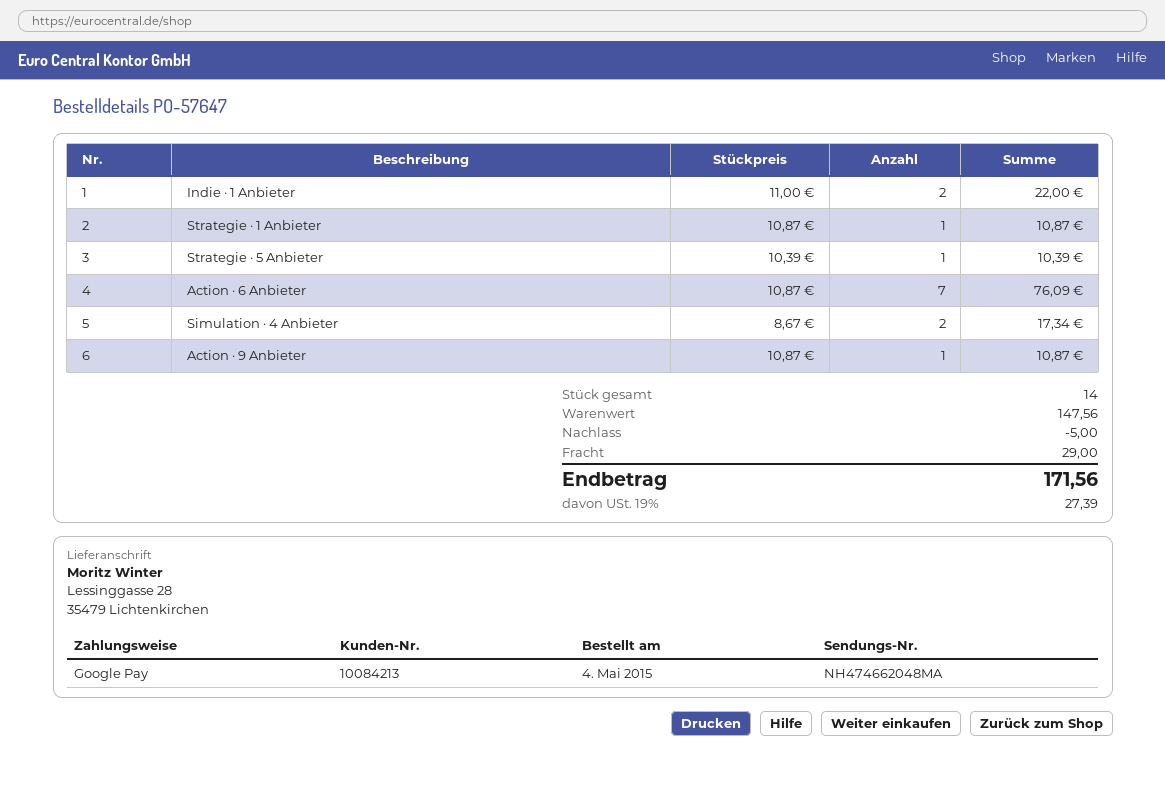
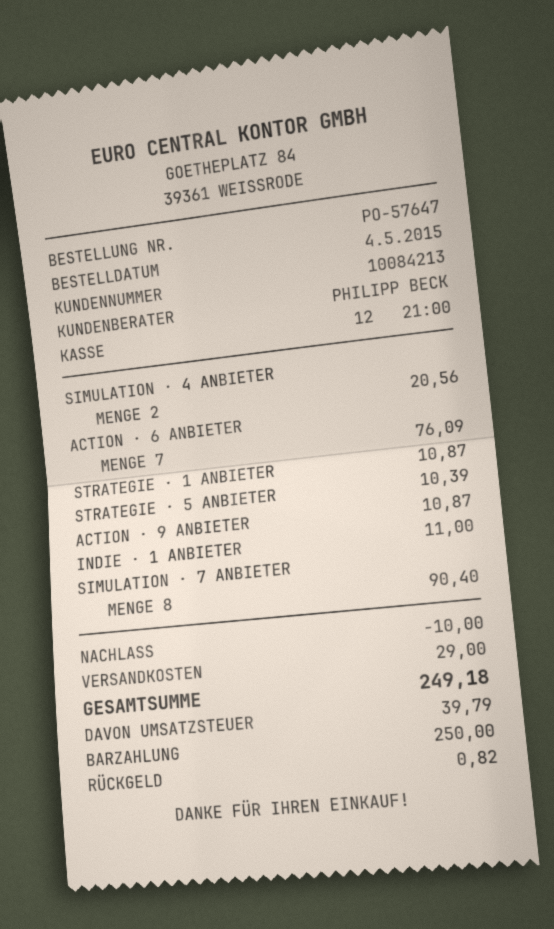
payment method: Google Pay -> cash
Indie · 1 Anbieter: 2 for 22.00 -> 1 for 11.00
Simulation · 4 Anbieter: 2 for 17.34 -> 2 for 20.56
SIMULATION · 7 ANBIETER: none -> 8 for 90.40
discount: 5.00 -> 10.00
tax: 27.39 -> 39.79
total: 171.56 -> 249.18

